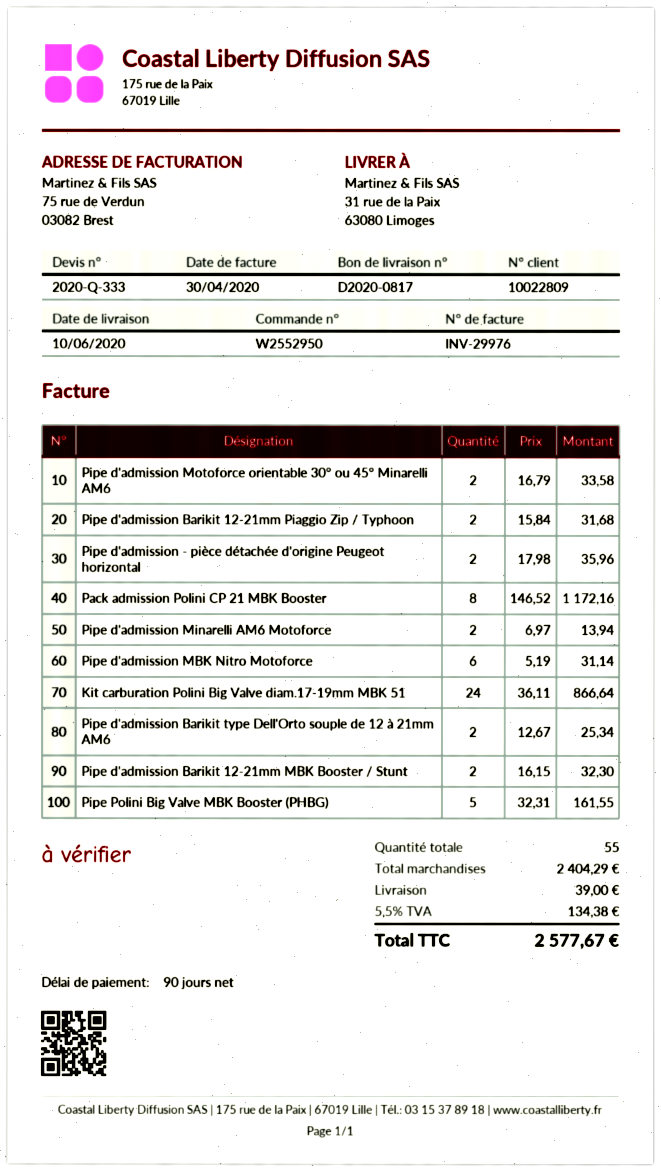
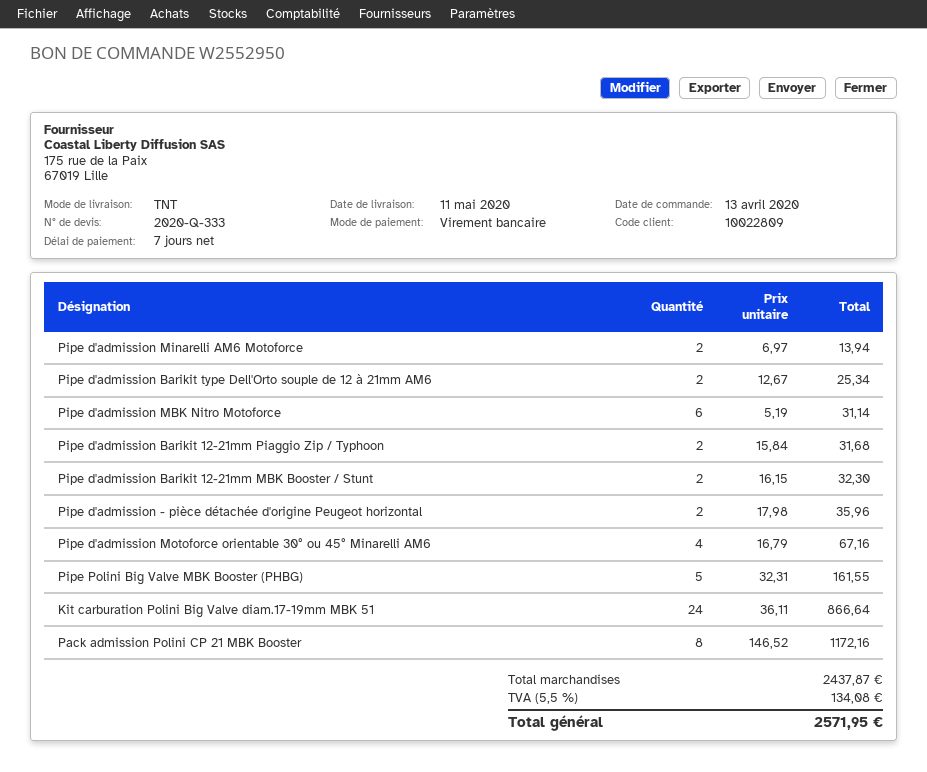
delivery date: 2020-06-10 -> 2020-05-11
payment terms: 90 days -> 7 days
Pipe d'admission Motoforce orientable 30° ou 45° Minarelli AM6: 2 x 16.79 = 33.58 -> 4 x 16.79 = 67.16
subtotal: 2404.29 -> 2437.87
shipping: 39.00 -> none
tax: 5.5% = 134.38 -> 5.5% = 134.08
total: 2577.67 -> 2571.95

